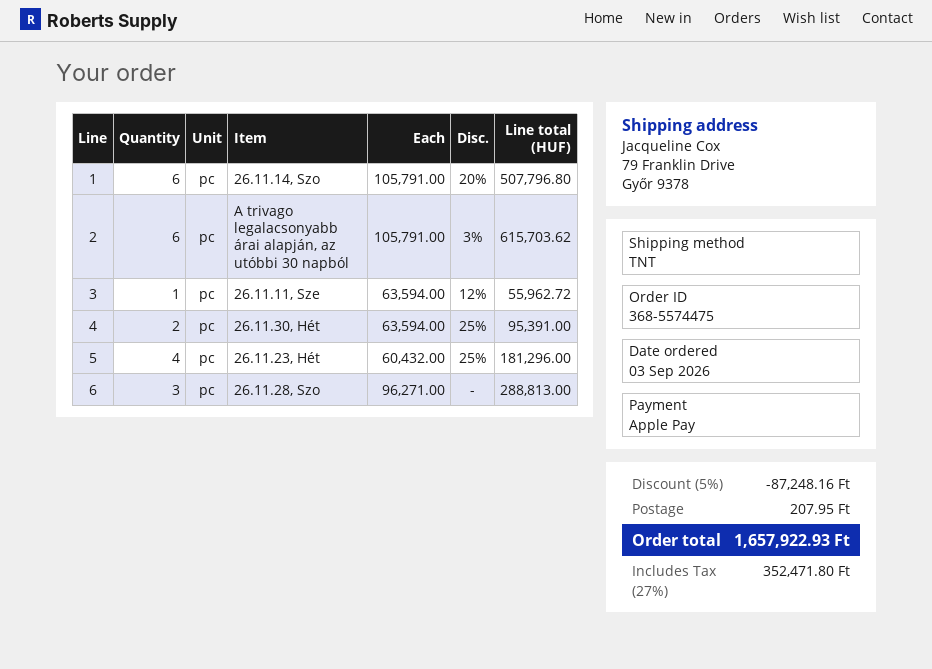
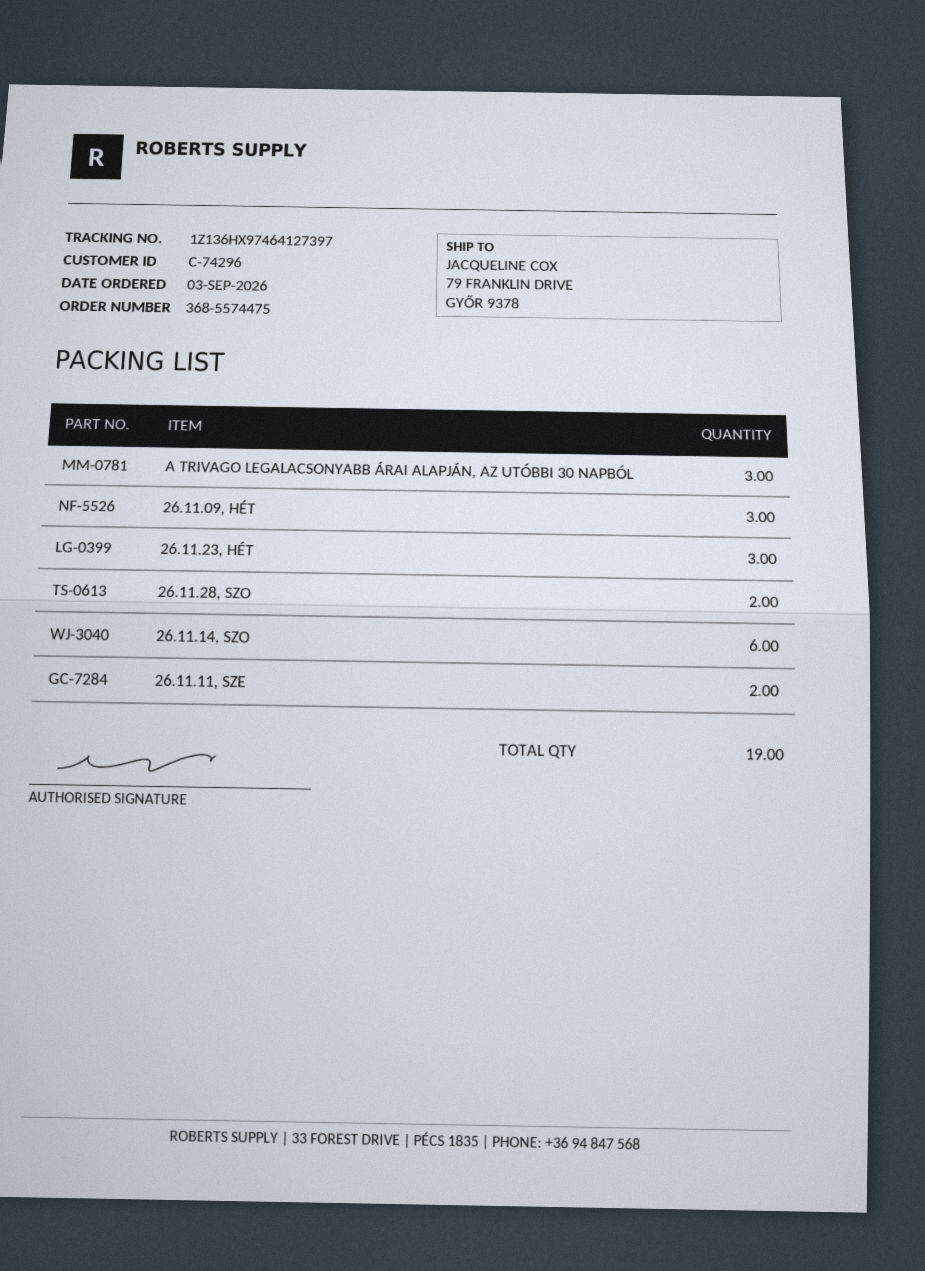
A trivago legalacsonyabb árai alapján, az utóbbi 30 napból: 6 -> 3
26.11.11, Sze: 1 -> 2
26.11.30, Hét: 2 -> none
26.11.23, Hét: 4 -> 3
26.11.28, Szo: 3 -> 2
26.11.09, HÉT: none -> 3

